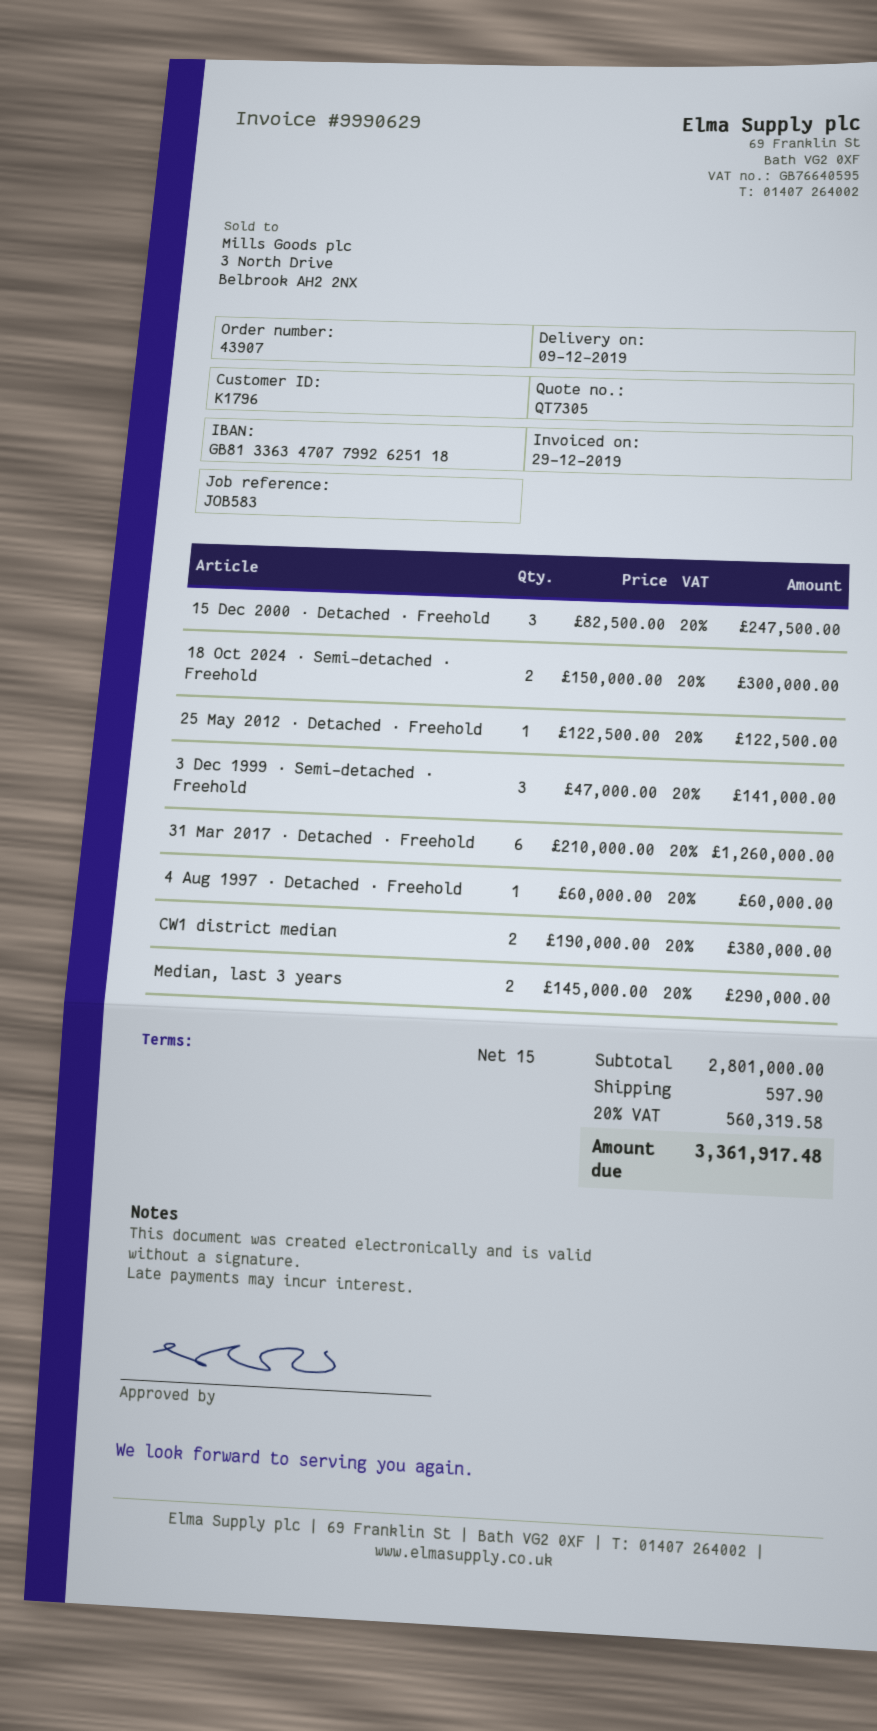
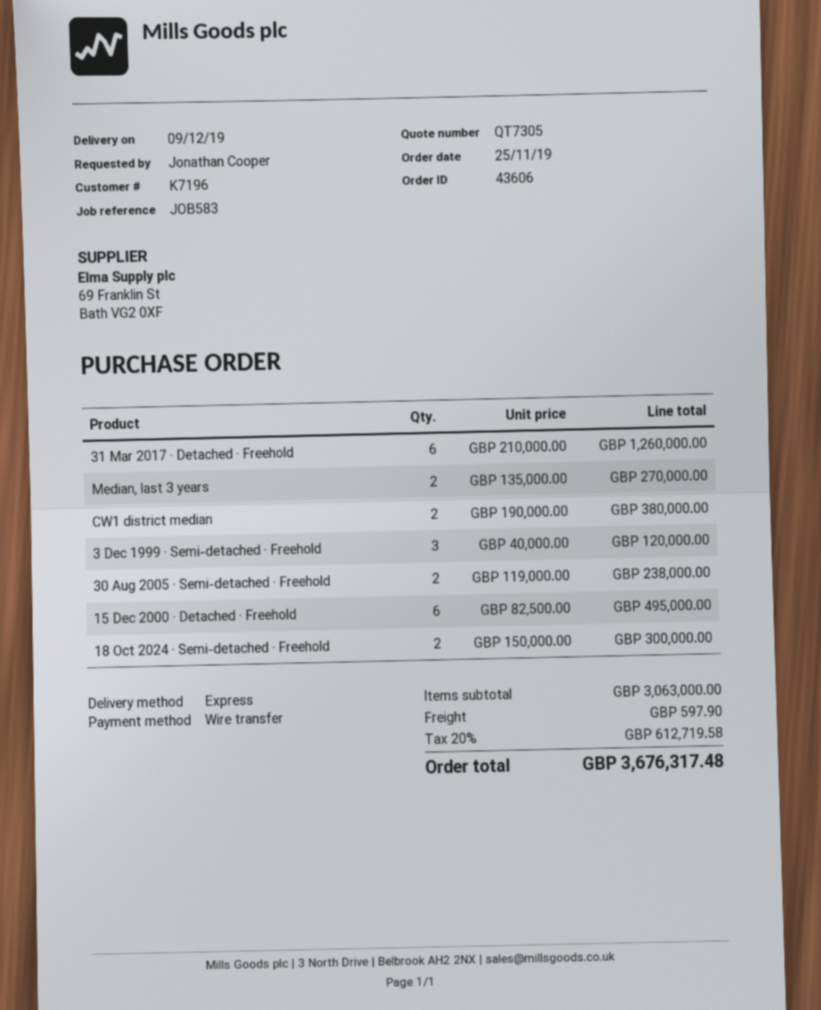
order number: 43907 -> 43606
customer number: K1796 -> K7196
15 Dec 2000 · Detached · Freehold: 3 x 82500.00 = 247500.00 -> 6 x 82500.00 = 495000.00
25 May 2012 · Detached · Freehold: 1 x 122500.00 = 122500.00 -> none
3 Dec 1999 · Semi-detached · Freehold: 3 x 47000.00 = 141000.00 -> 3 x 40000.00 = 120000.00
4 Aug 1997 · Detached · Freehold: 1 x 60000.00 = 60000.00 -> none
Median, last 3 years: 2 x 145000.00 = 290000.00 -> 2 x 135000.00 = 270000.00
30 Aug 2005 · Semi-detached · Freehold: none -> 2 x 119000.00 = 238000.00
subtotal: 2801000.00 -> 3063000.00
tax: 20% = 560319.58 -> 20% = 612719.58
total: 3361917.48 -> 3676317.48

